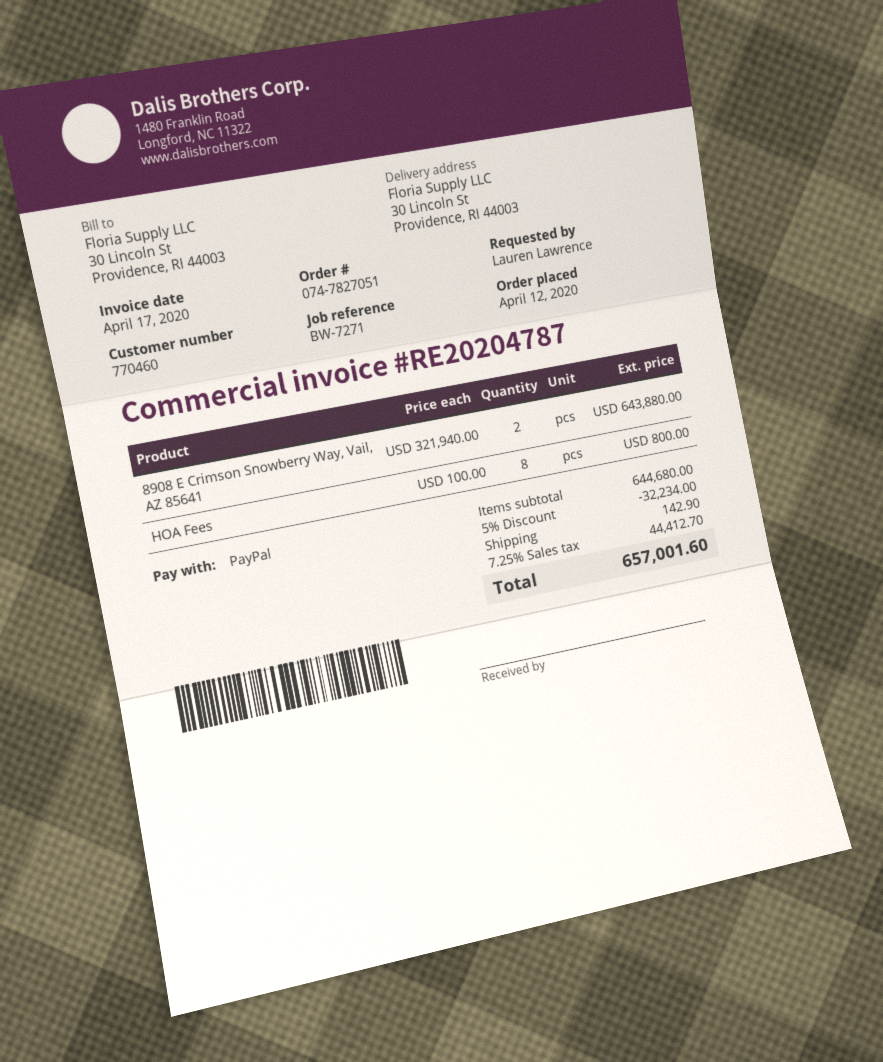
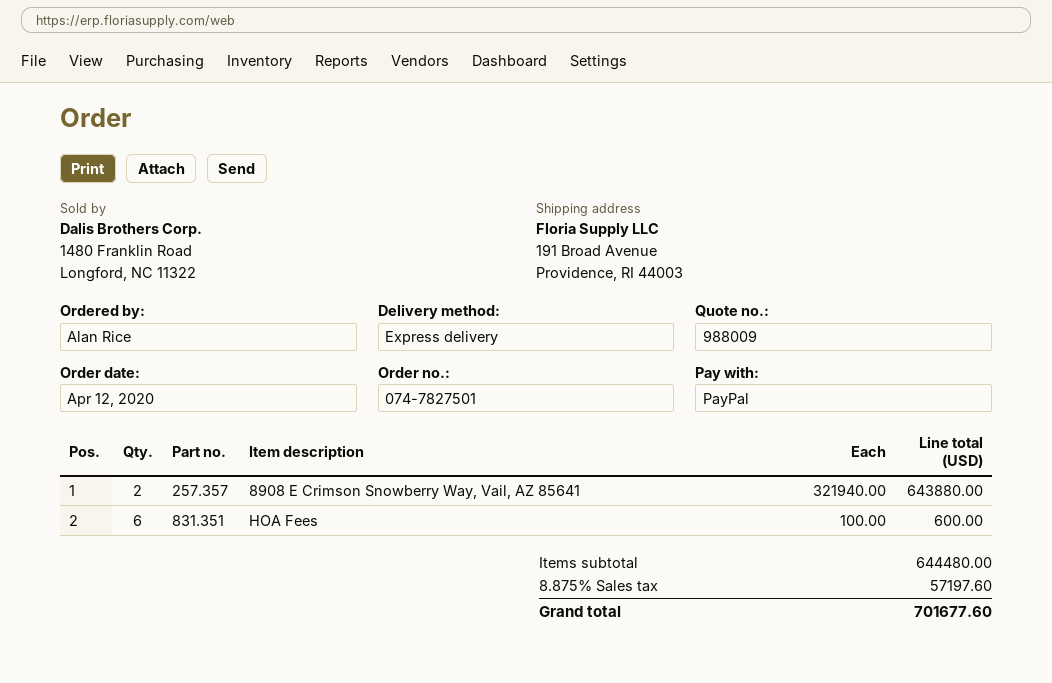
order number: 074-7827051 -> 074-7827501
ordered by: Lauren Lawrence -> Alan Rice
ship to: 30 Lincoln St, Providence, RI 44003 -> 191 Broad Avenue, Providence, RI 44003
HOA Fees: 8 x 100.00 = 800.00 -> 6 x 100.00 = 600.00
subtotal: 644680.00 -> 644480.00
discount: 5% = 32234.00 -> none
shipping: 142.90 -> none
tax: 7.25% = 44412.70 -> 8.875% = 57197.60
total: 657001.60 -> 701677.60

